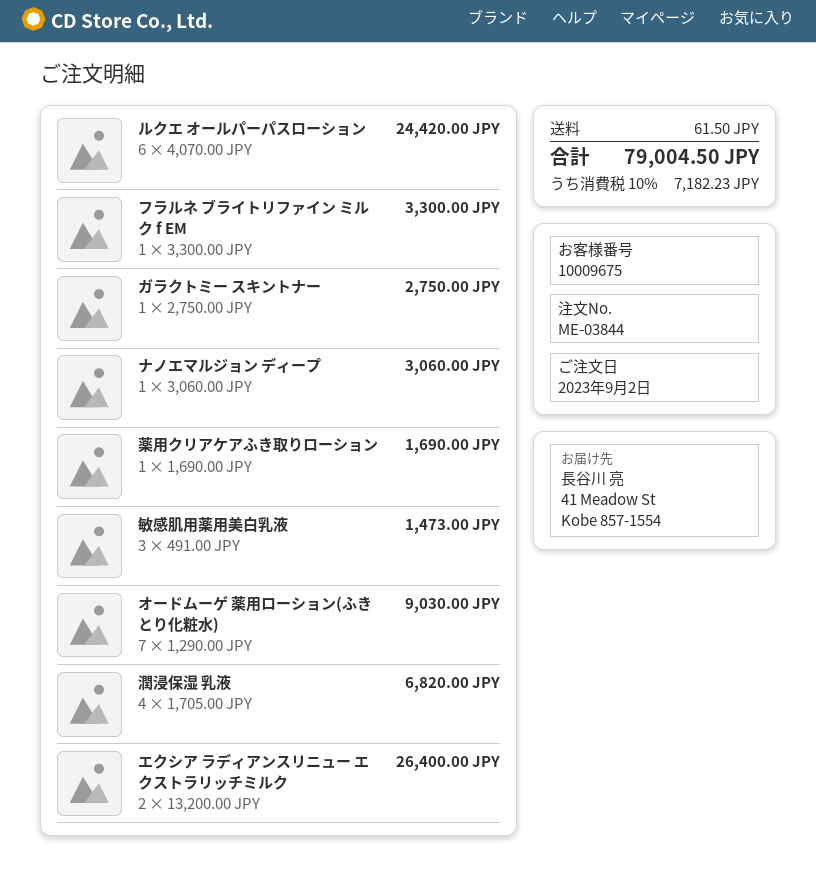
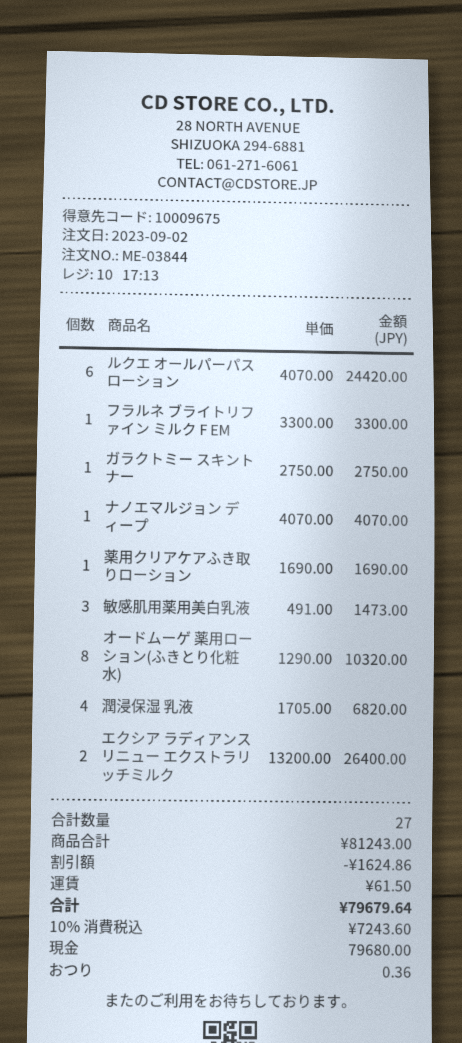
ナノエマルジョン ディープ: 1 x 3060.00 = 3060.00 -> 1 x 4070.00 = 4070.00
オードムーゲ 薬用ローション(ふきとり化粧水): 7 x 1290.00 = 9030.00 -> 8 x 1290.00 = 10320.00
discount: none -> 1624.86
tax: 10% = 7182.23 -> 10% = 7243.60
total: 79004.50 -> 79679.64

